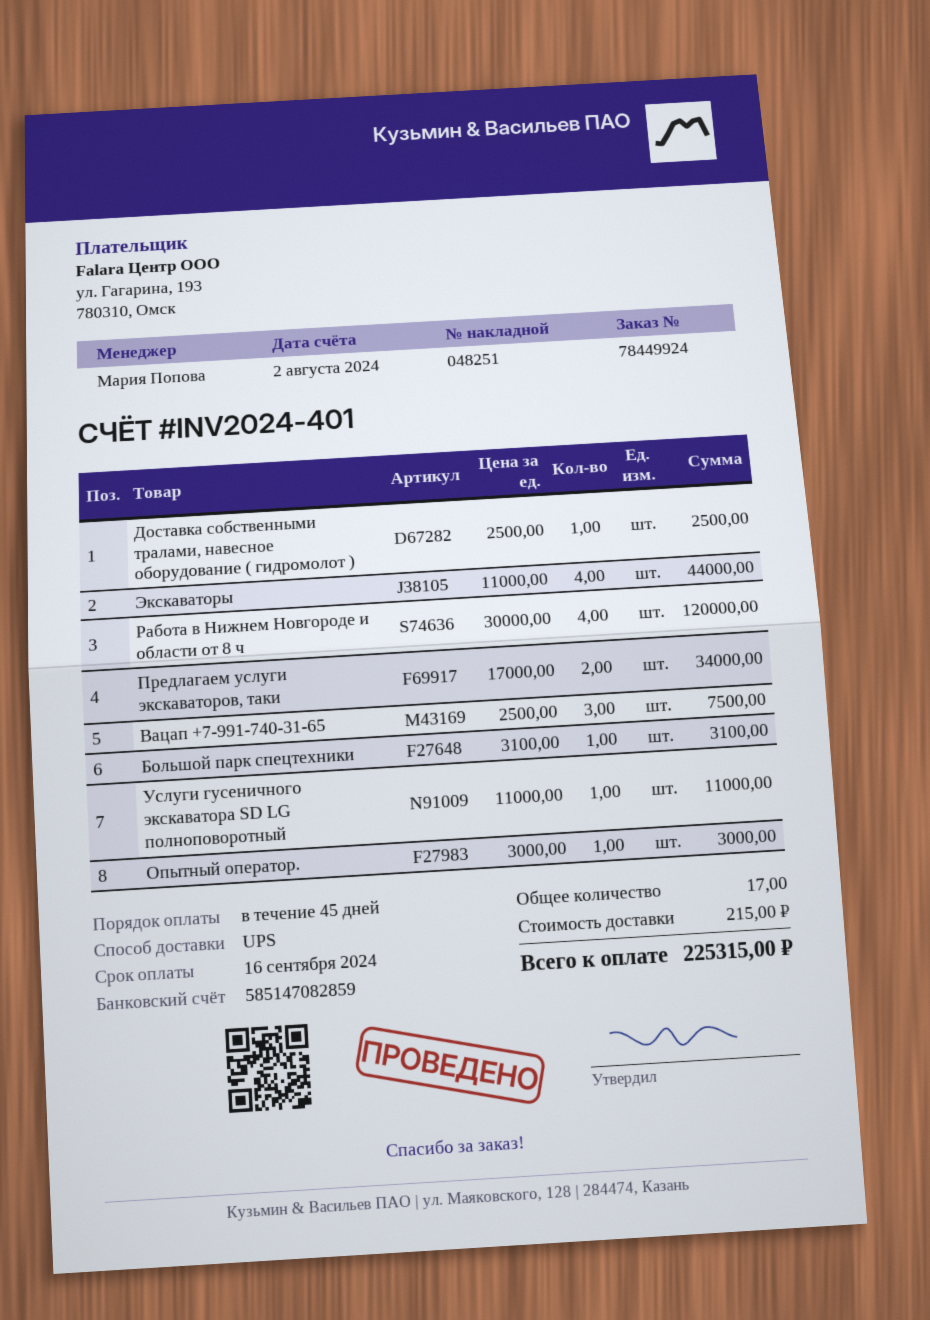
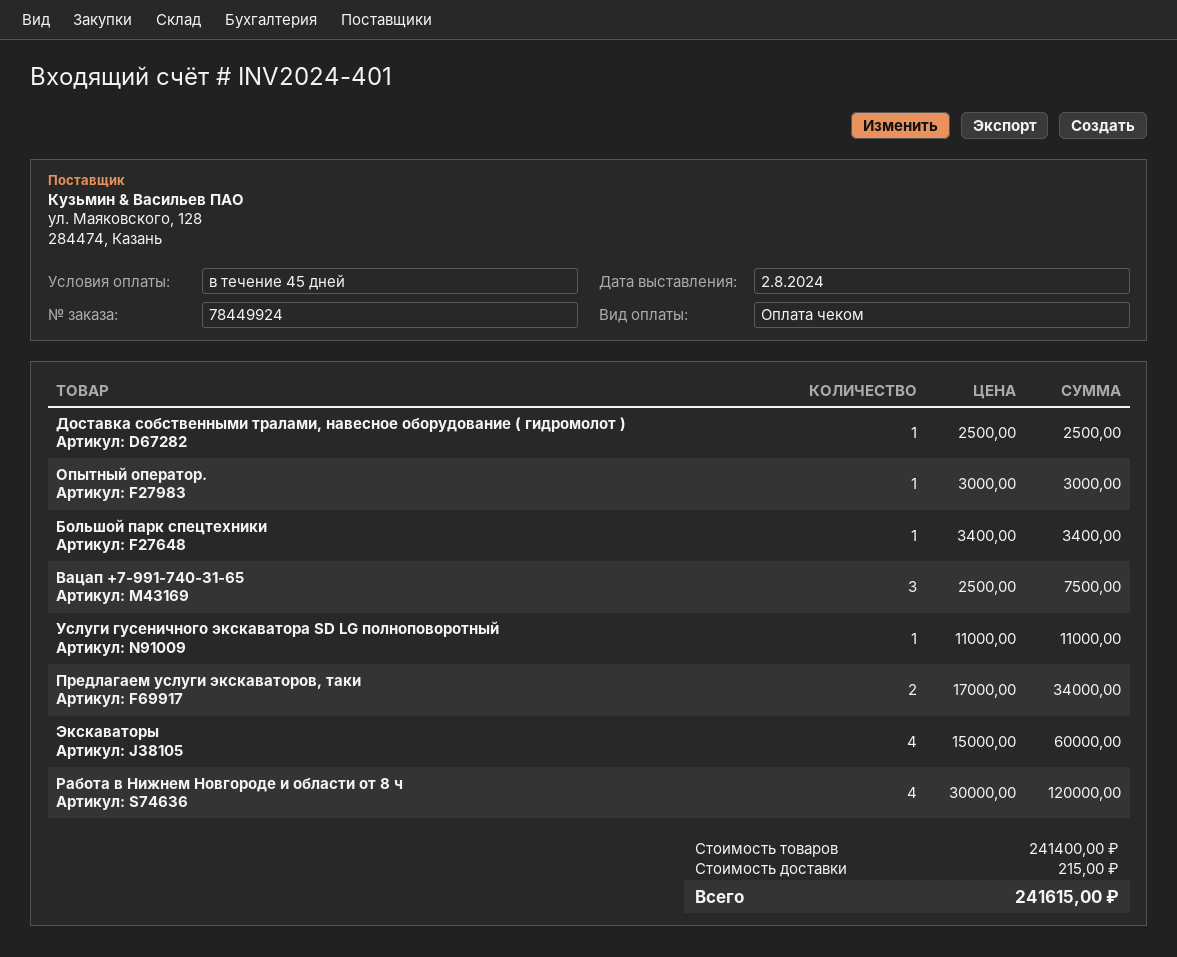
Экскаваторы: 4 x 11000.00 = 44000.00 -> 4 x 15000.00 = 60000.00
Большой парк спецтехники: 1 x 3100.00 = 3100.00 -> 1 x 3400.00 = 3400.00
total: 225315.00 -> 241615.00

